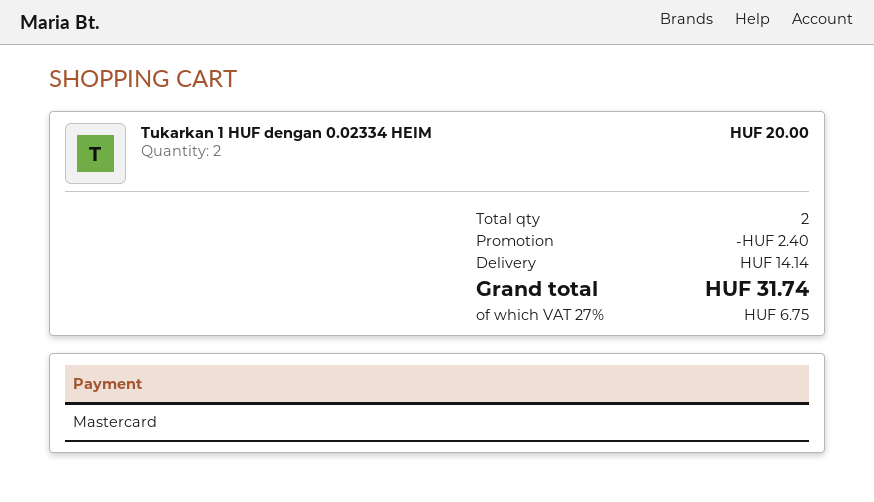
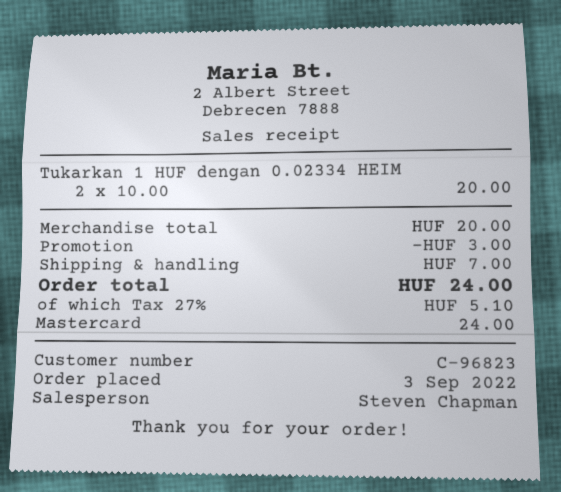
discount: 2.40 -> 3.00
shipping: 14.14 -> 7.00
tax: 27% = 6.75 -> 27% = 5.10
total: 31.74 -> 24.00

